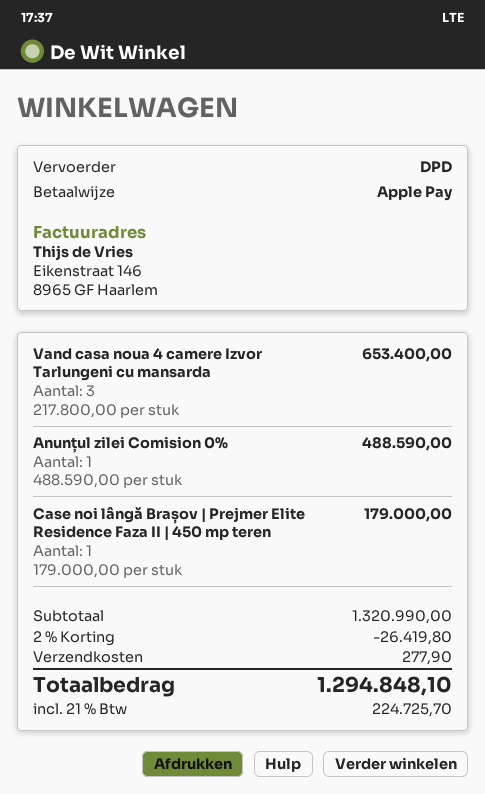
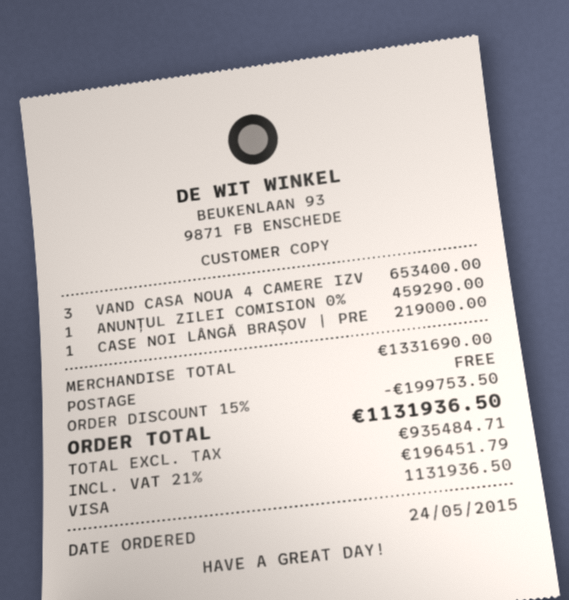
payment method: Apple Pay -> Visa
Anunțul zilei Comision 0%: 1 for 488590.00 -> 1 for 459290.00
Case noi lângă Brașov | Prejmer Elite Residence Faza II | 450 mp teren: 1 for 179000.00 -> 1 for 219000.00
subtotal: 1320990.00 -> 1331690.00
discount: 2% = 26419.80 -> 15% = 199753.50
shipping: 277.90 -> 0.00
tax: 21% = 224725.70 -> 21% = 196451.79
total: 1294848.10 -> 1131936.50

